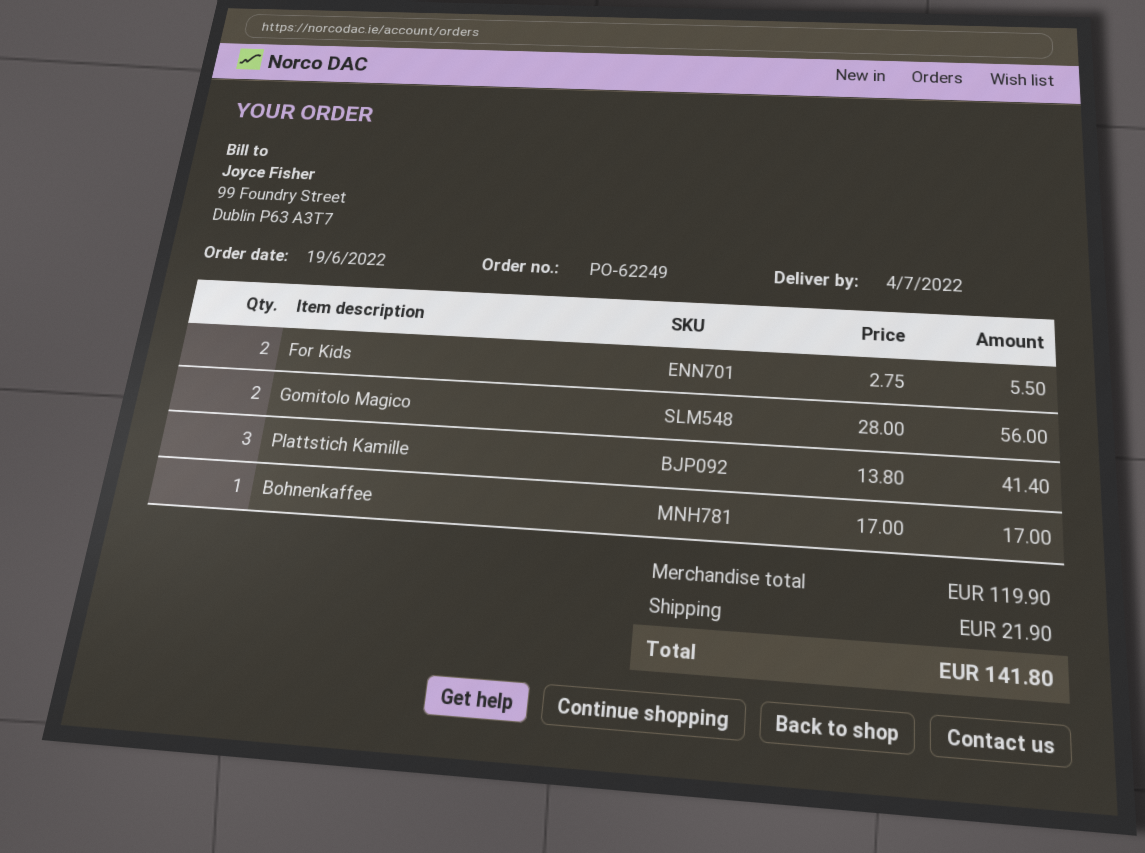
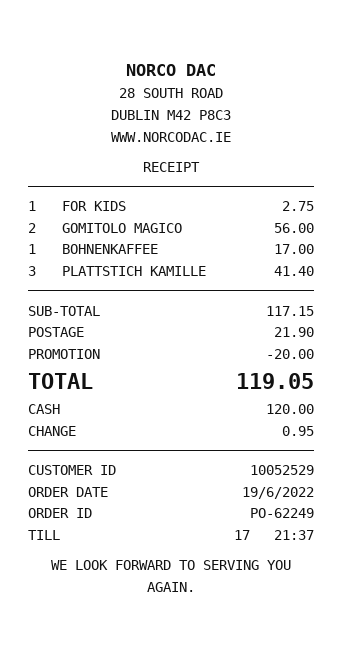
For Kids: 2 for 5.50 -> 1 for 2.75
subtotal: 119.90 -> 117.15
discount: none -> 20.00
total: 141.80 -> 119.05

